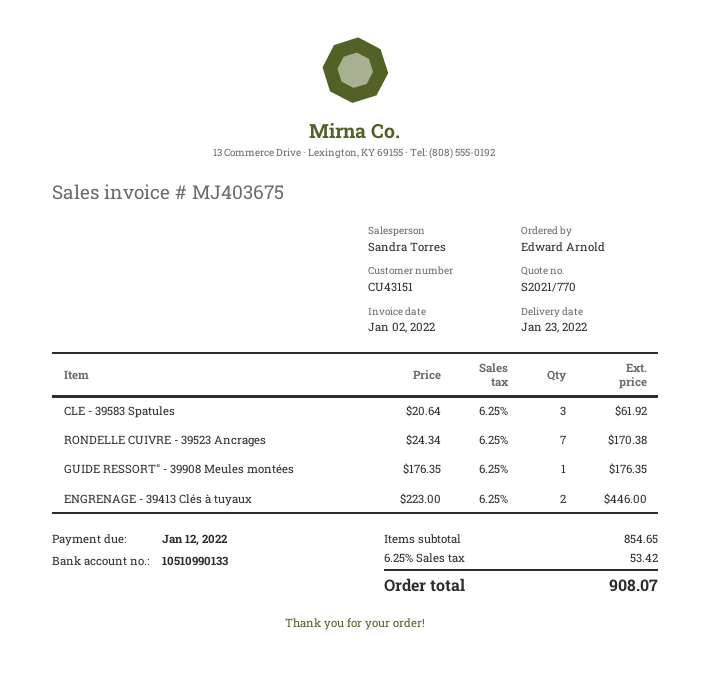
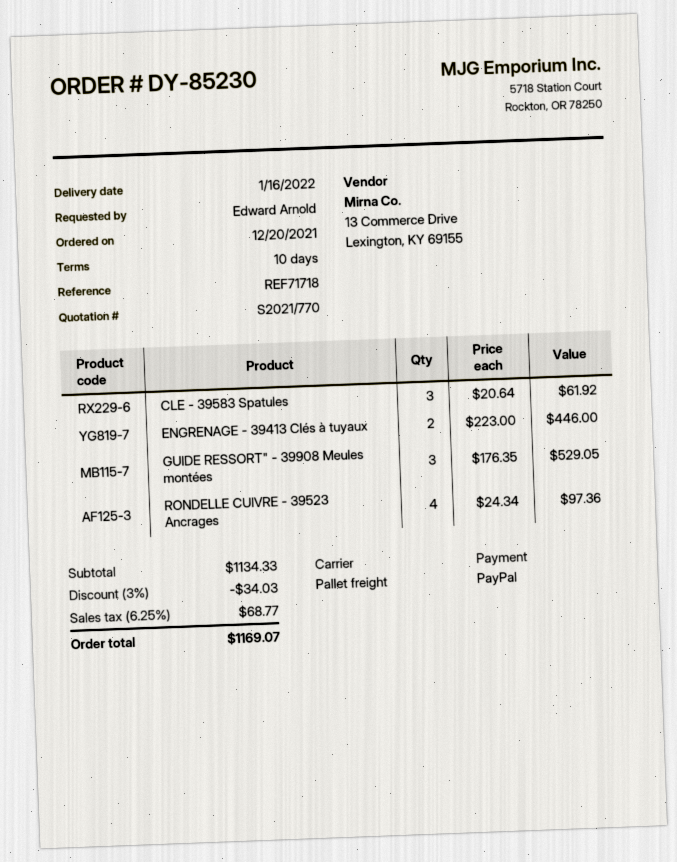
delivery date: 2022-01-23 -> 2022-01-16
RONDELLE CUIVRE - 39523 Ancrages: 7 x 24.34 = 170.38 -> 4 x 24.34 = 97.36
GUIDE RESSORT" - 39908 Meules montées: 1 x 176.35 = 176.35 -> 3 x 176.35 = 529.05
subtotal: 854.65 -> 1134.33
discount: none -> 3% = 34.03
tax: 6.25% = 53.42 -> 6.25% = 68.77
total: 908.07 -> 1169.07

